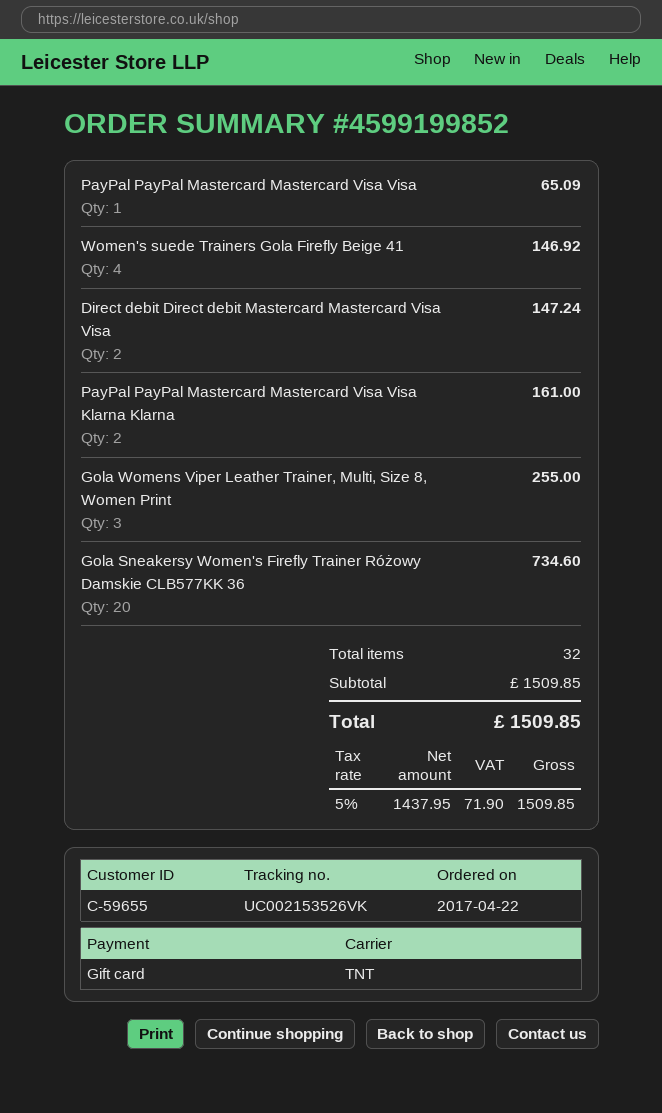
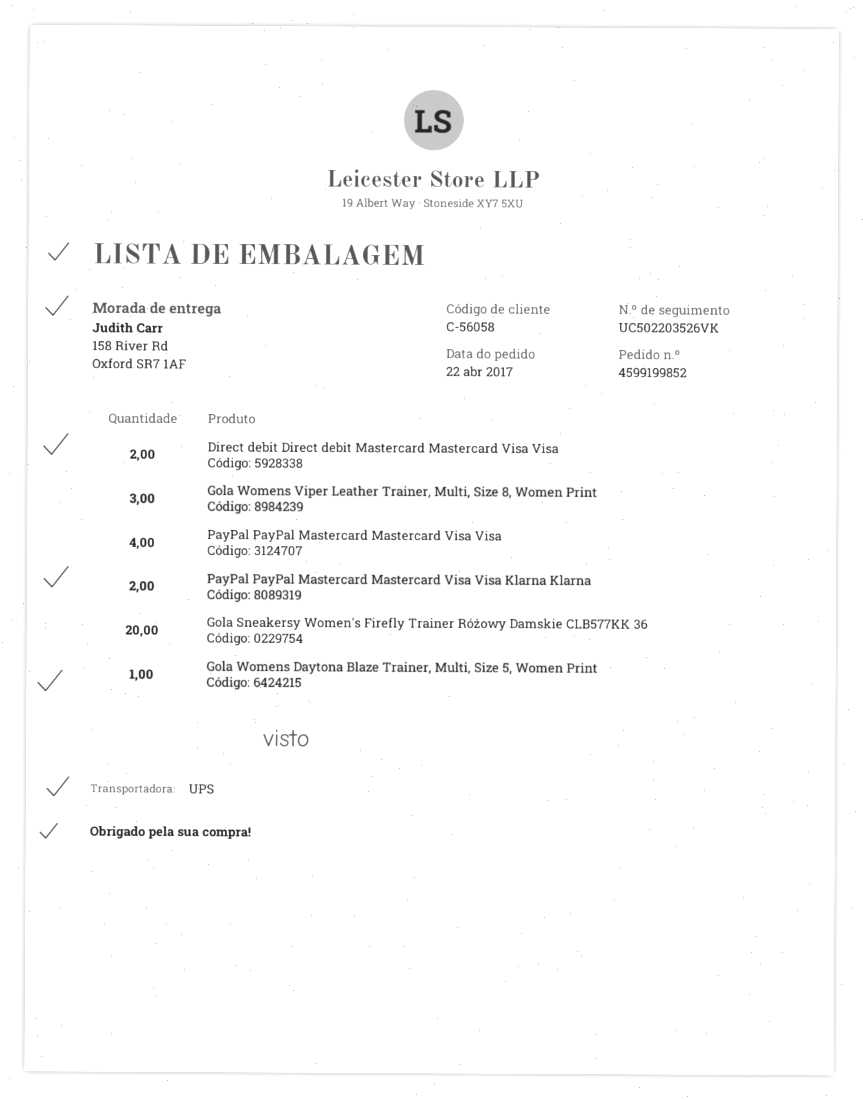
customer number: C-59655 -> C-56058
shipping method: TNT -> UPS
tracking number: UC002153526VK -> UC502203526VK
PayPal PayPal Mastercard Mastercard Visa Visa: 1 -> 4
Women's suede Trainers Gola Firefly Beige 41: 4 -> none
Gola Womens Daytona Blaze Trainer, Multi, Size 5, Women Print: none -> 1

